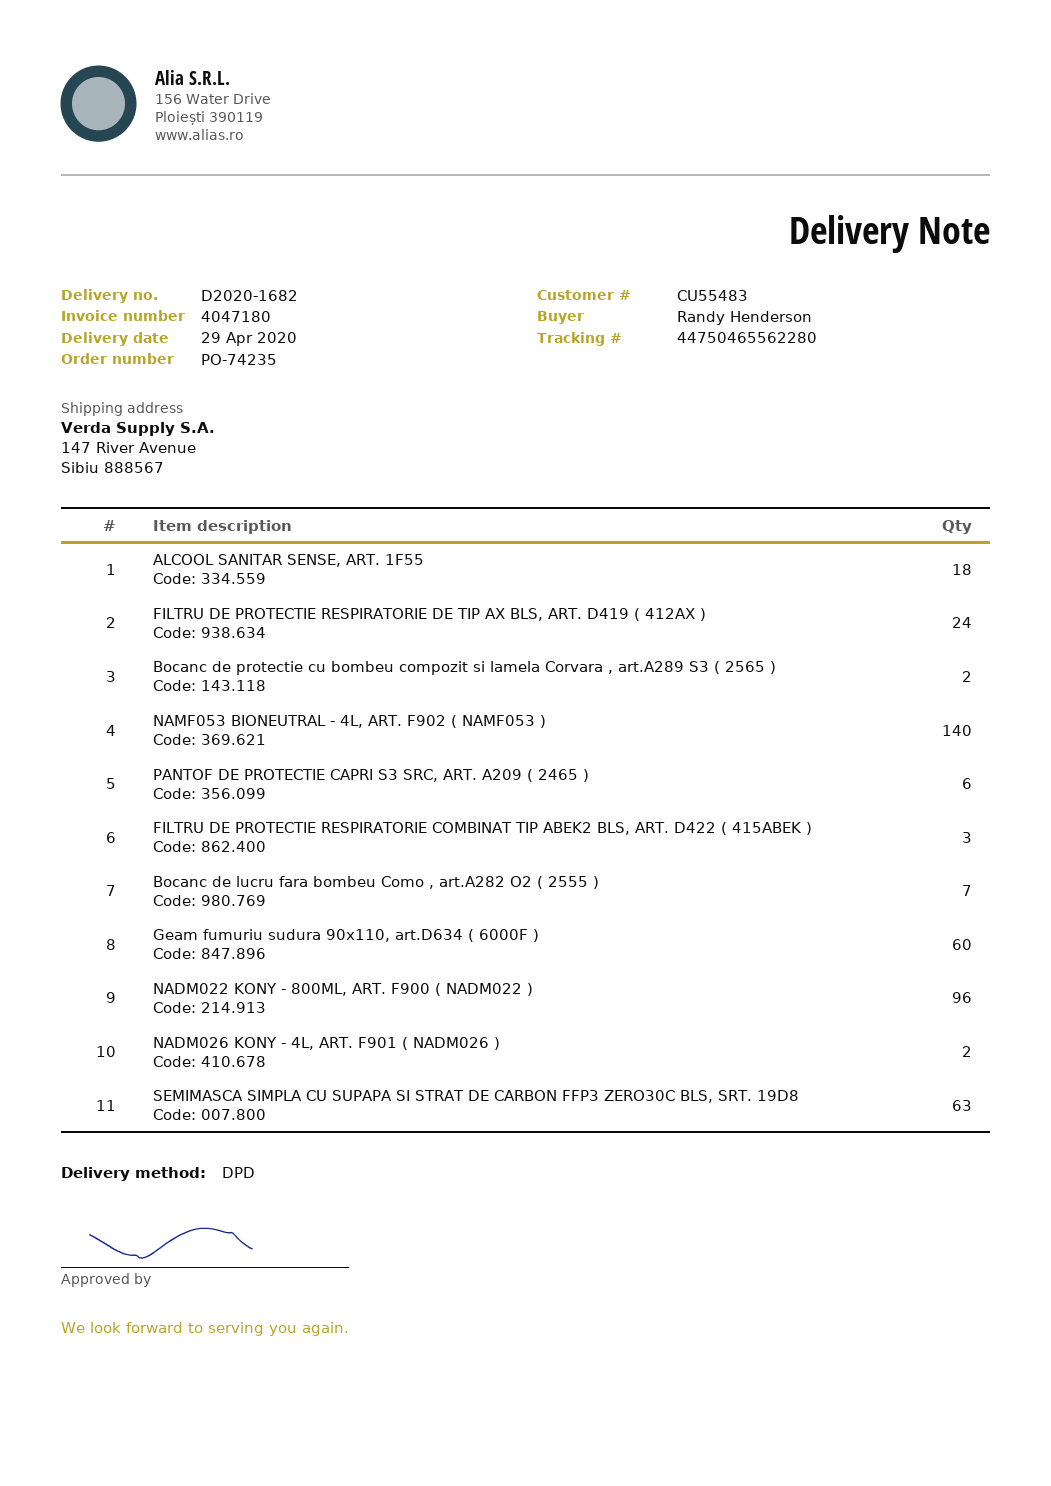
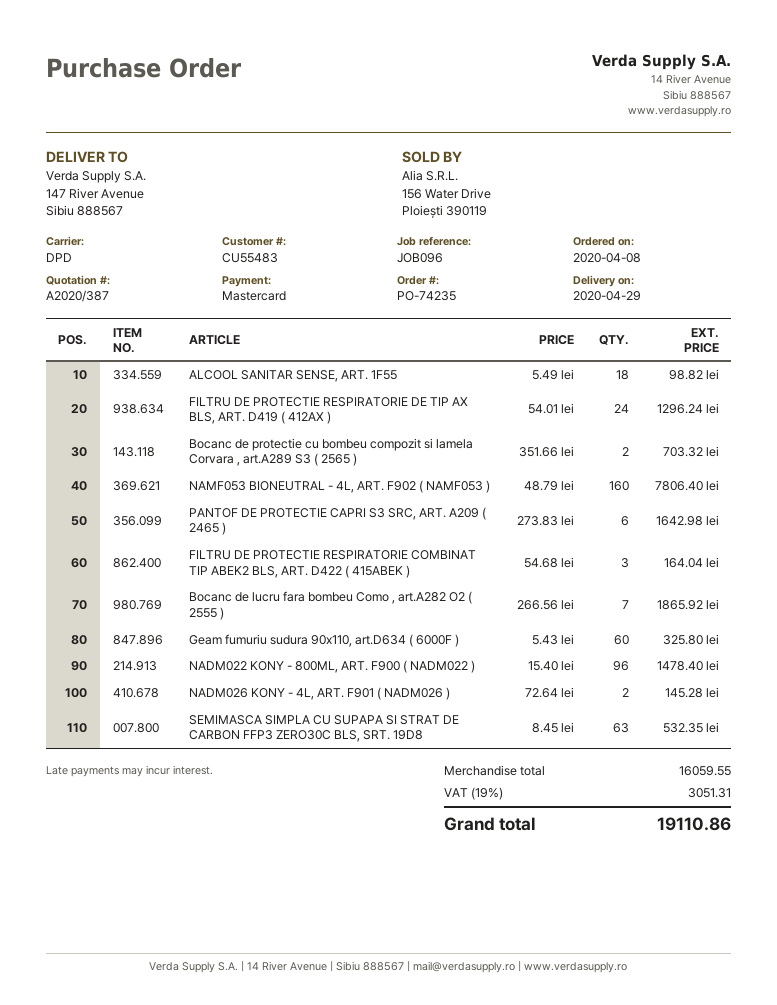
NAMF053 BIONEUTRAL - 4L, ART. F902 ( NAMF053 ): 140 -> 160

